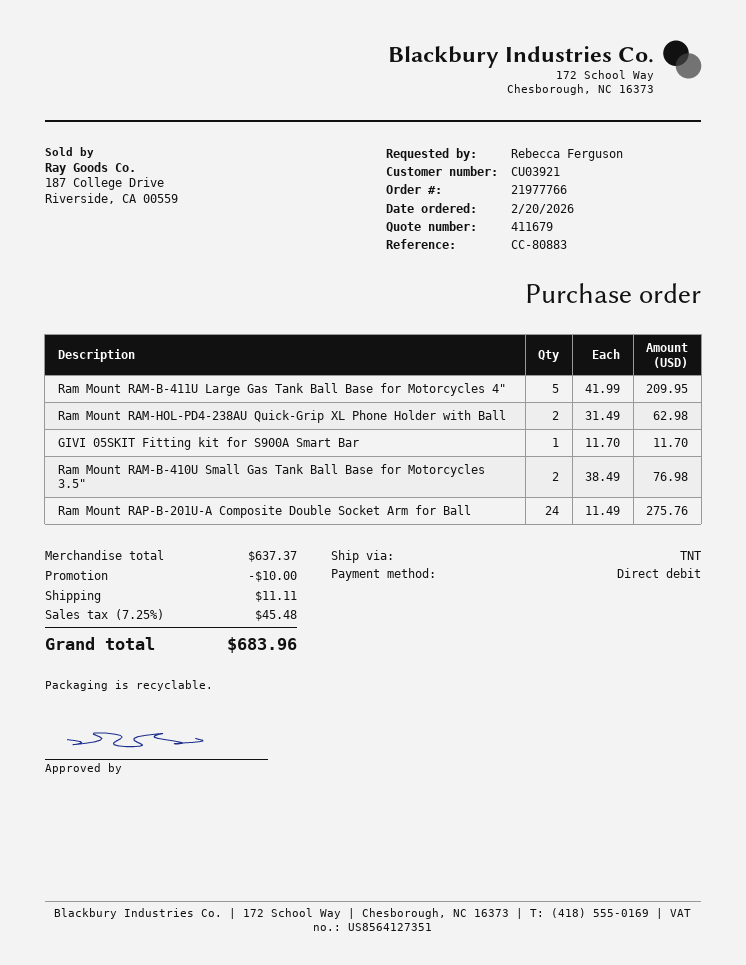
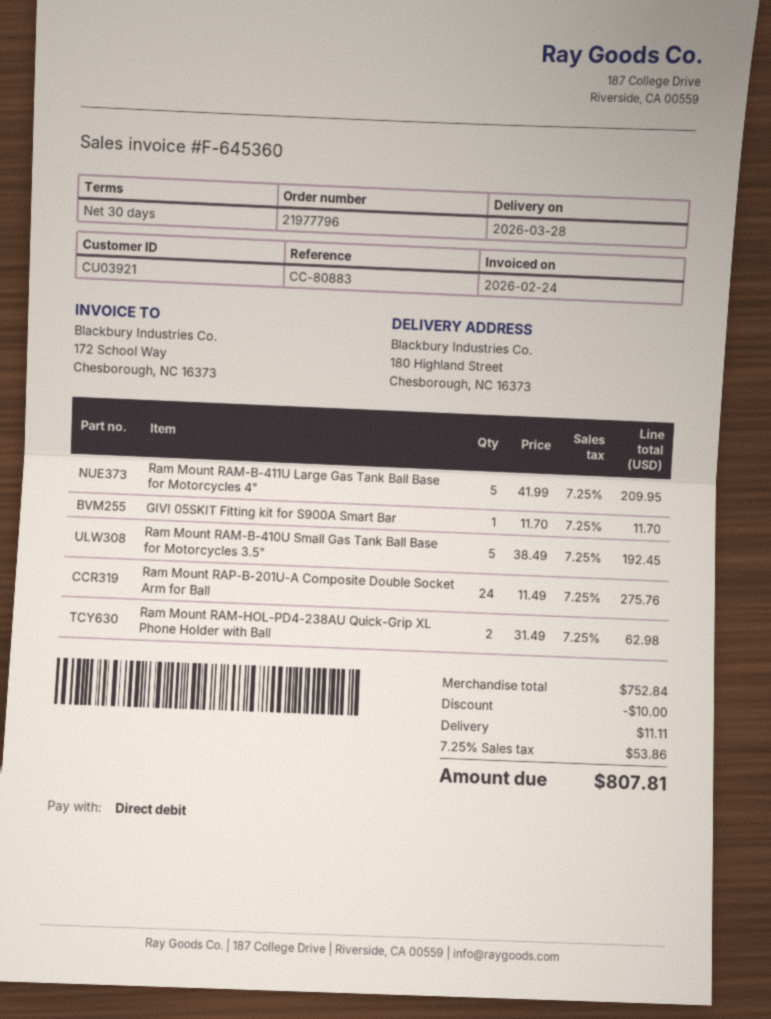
order number: 21977766 -> 21977796
Ram Mount RAM-B-410U Small Gas Tank Ball Base for Motorcycles 3.5": 2 x 38.49 = 76.98 -> 5 x 38.49 = 192.45
subtotal: 637.37 -> 752.84
tax: 7.25% = 45.48 -> 7.25% = 53.86
total: 683.96 -> 807.81

